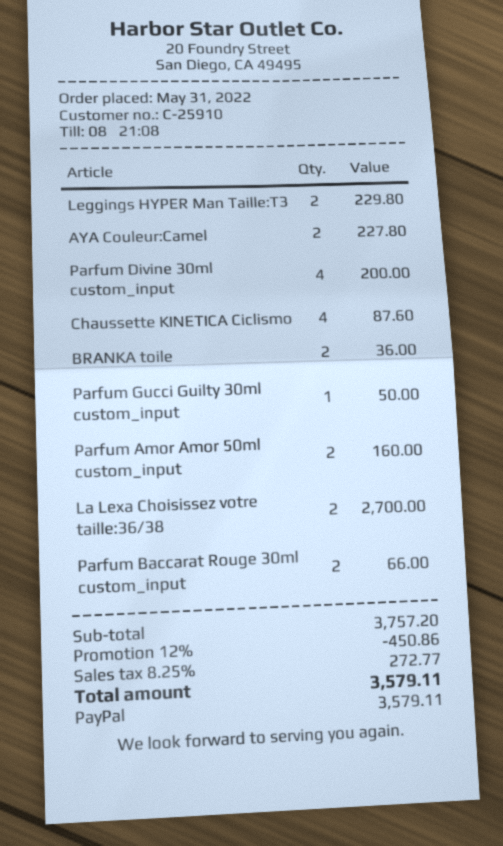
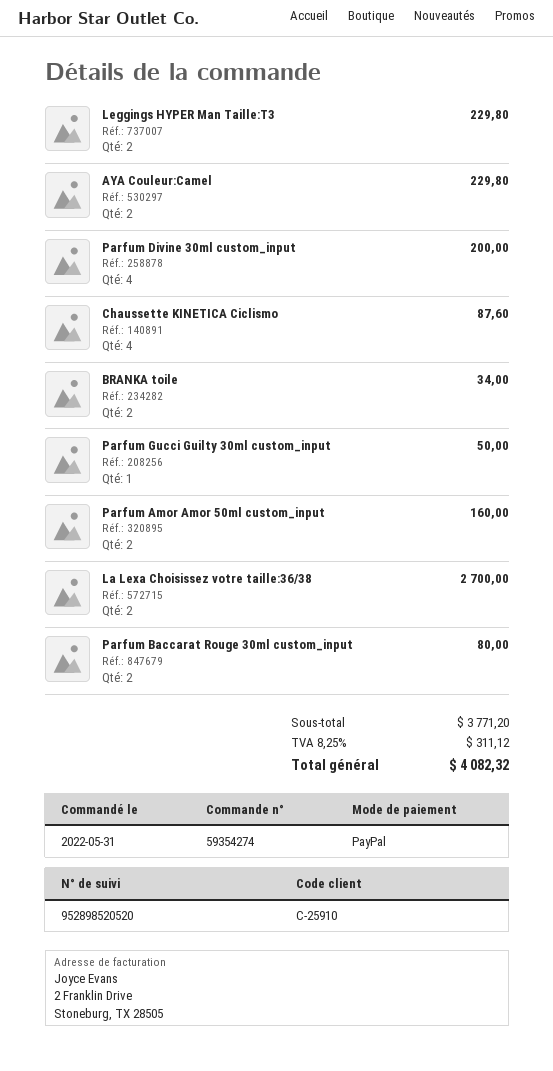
AYA Couleur:Camel: 2 for 227.80 -> 2 for 229.80
BRANKA toile: 2 for 36.00 -> 2 for 34.00
Parfum Baccarat Rouge 30ml custom_input: 2 for 66.00 -> 2 for 80.00
subtotal: 3757.20 -> 3771.20
discount: 12% = 450.86 -> none
tax: 8.25% = 272.77 -> 8.25% = 311.12
total: 3579.11 -> 4082.32

